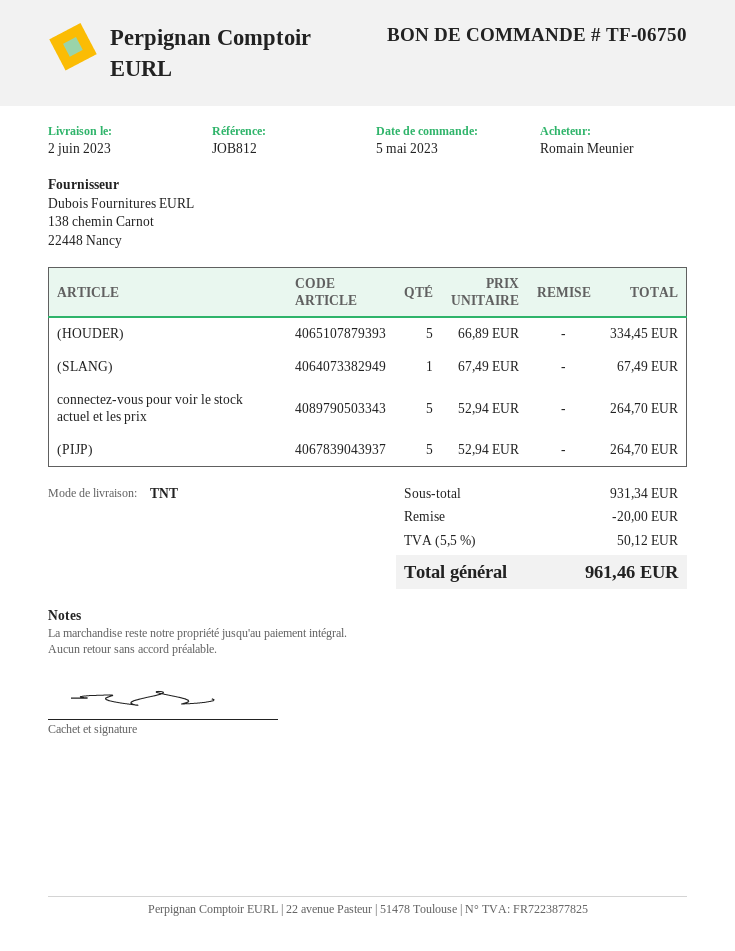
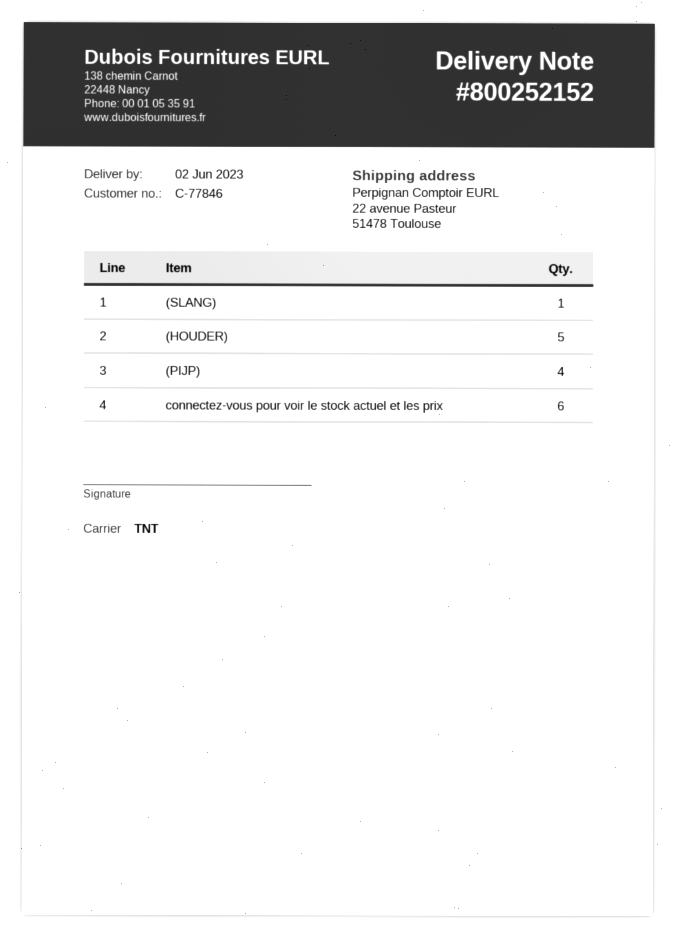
connectez-vous pour voir le stock actuel et les prix: 5 -> 6
(PIJP): 5 -> 4

